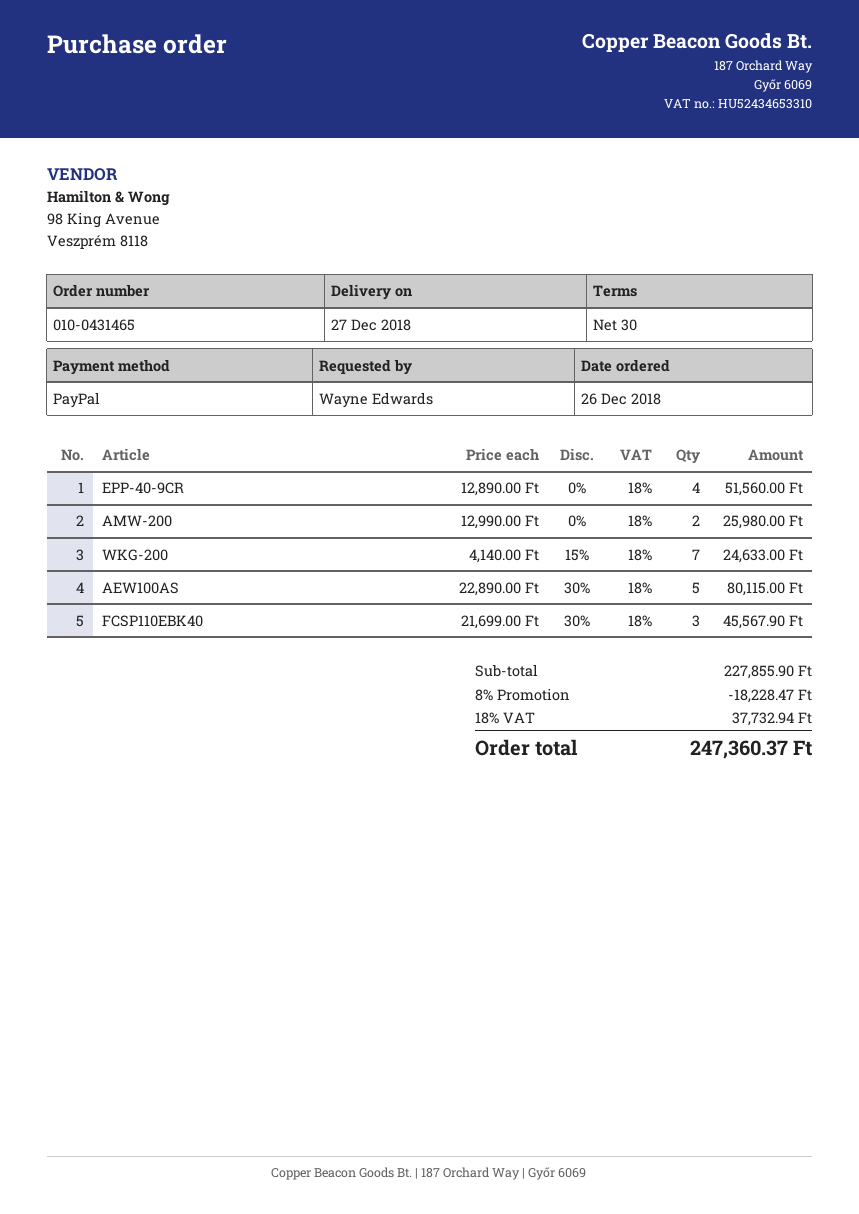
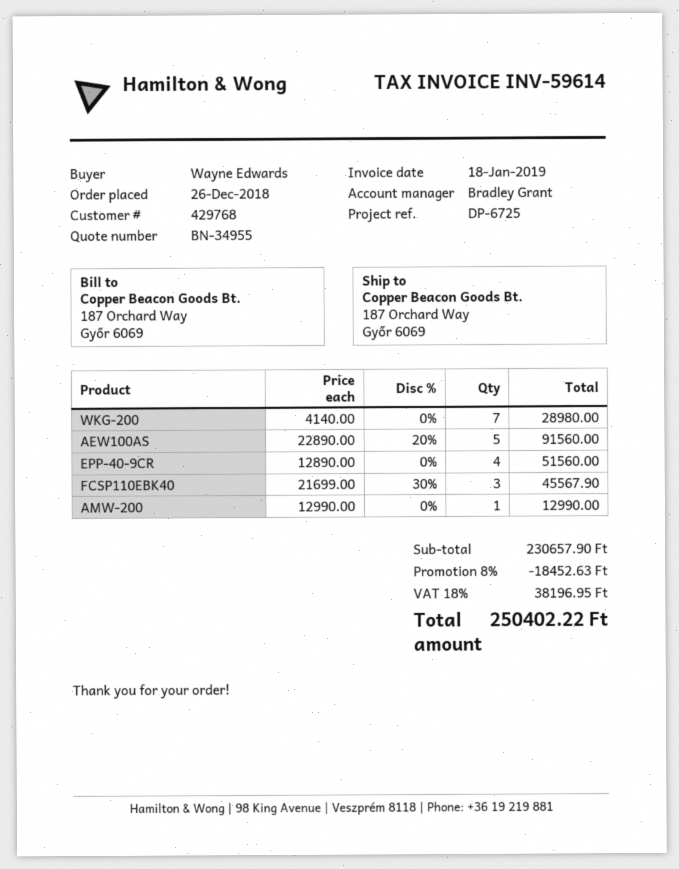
AMW-200: 2 x 12990.00 = 25980.00 -> 1 x 12990.00 = 12990.00
WKG-200: 7 x 4140.00 - 15% = 24633.00 -> 7 x 4140.00 = 28980.00
AEW100AS: 5 x 22890.00 - 30% = 80115.00 -> 5 x 22890.00 - 20% = 91560.00
subtotal: 227855.90 -> 230657.90
discount: 8% = 18228.47 -> 8% = 18452.63
tax: 18% = 37732.94 -> 18% = 38196.95
total: 247360.37 -> 250402.22

